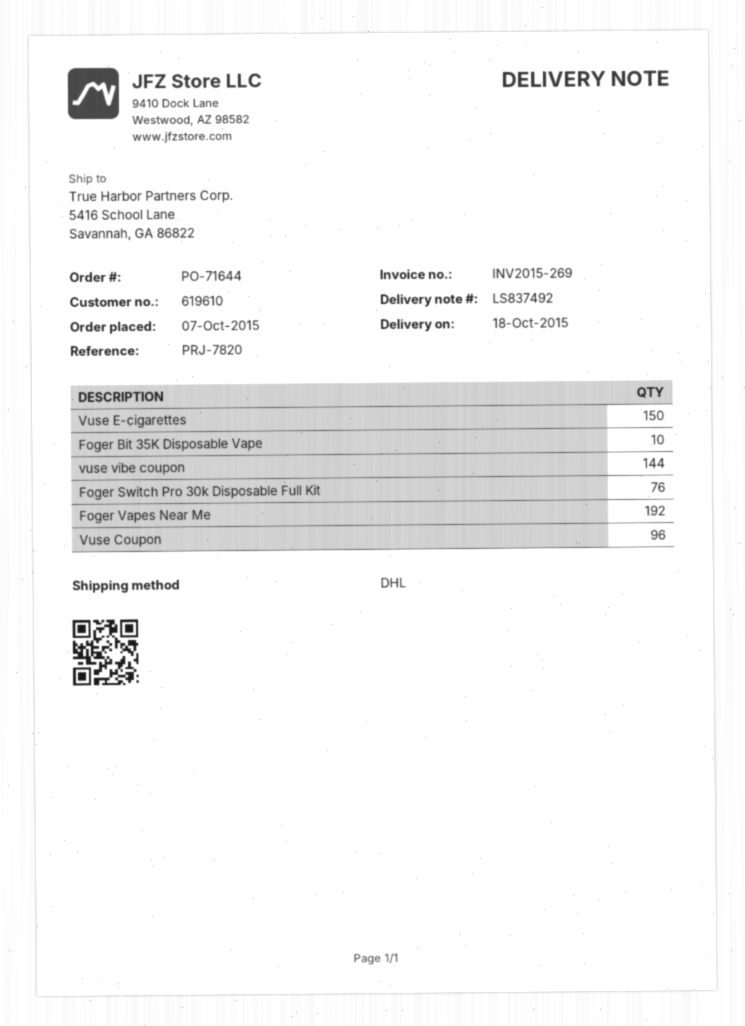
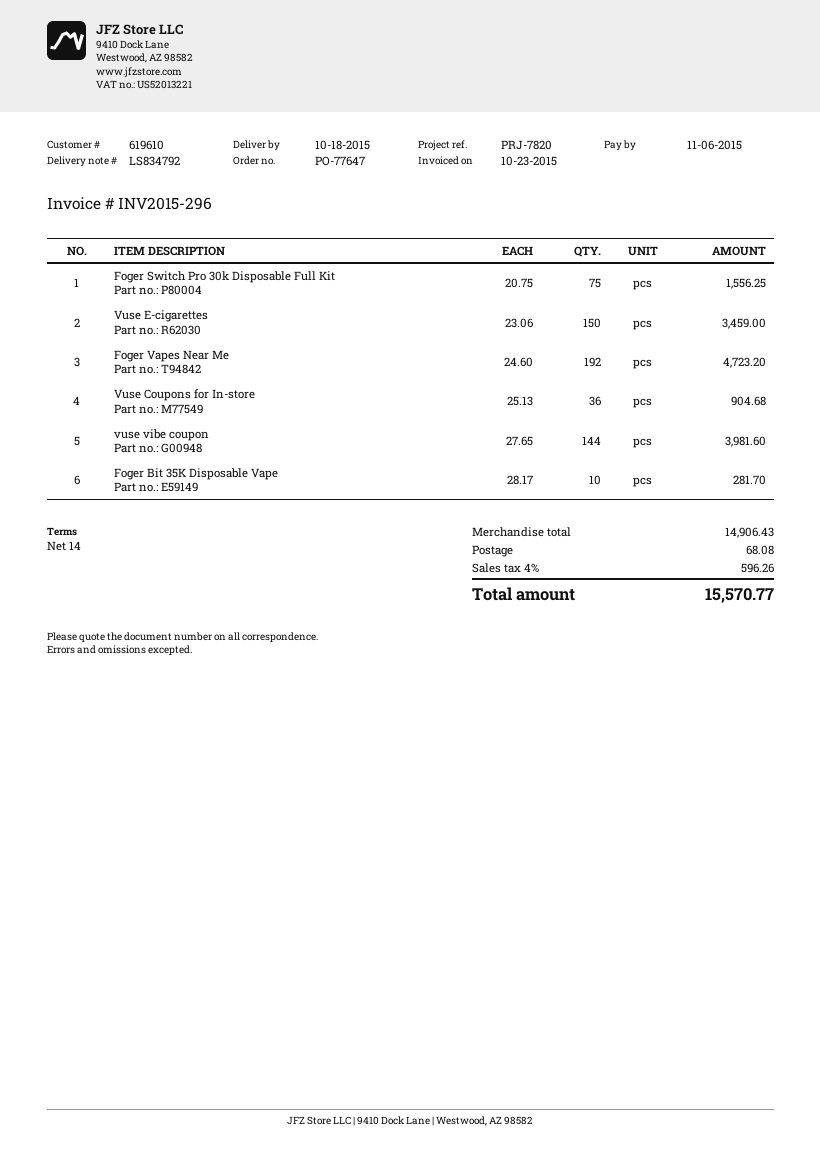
order number: PO-71644 -> PO-77647
delivery note number: LS837492 -> LS834792
invoice number: INV2015-269 -> INV2015-296
Foger Switch Pro 30k Disposable Full Kit: 76 -> 75
Vuse Coupon: 96 -> none
Vuse Coupons for In-store: none -> 36

